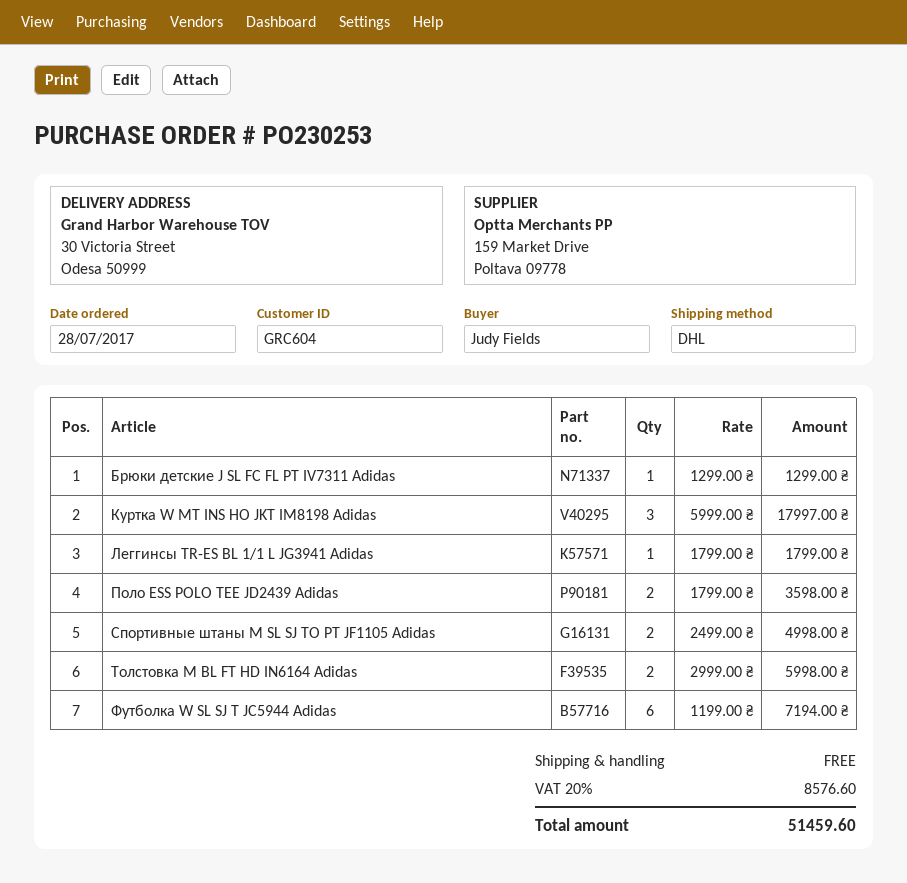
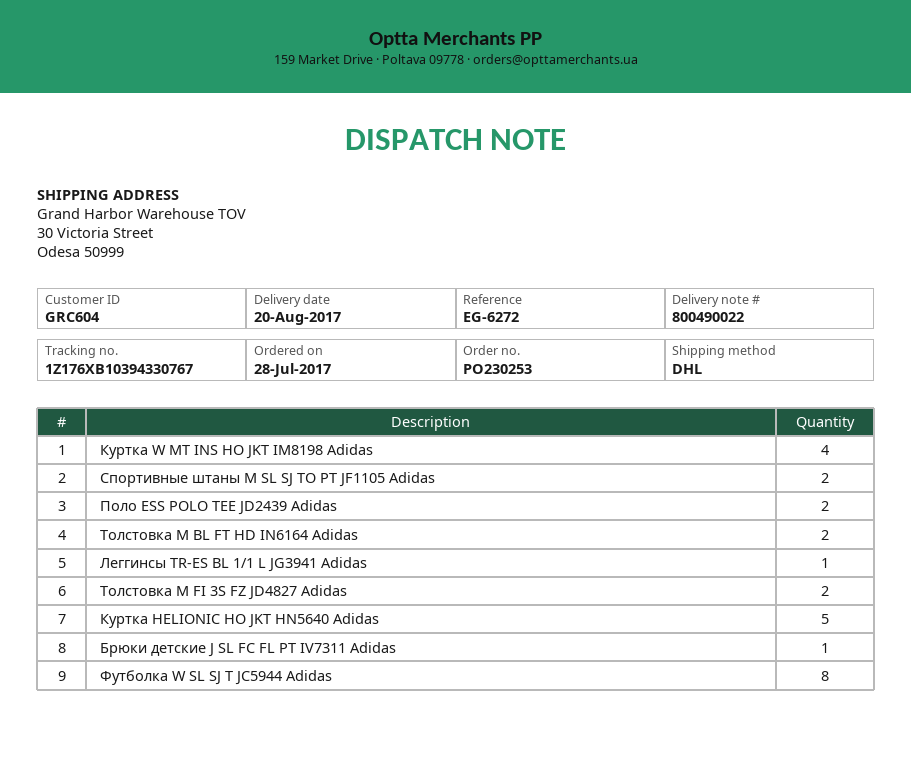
Куртка W MT INS HO JKT IM8198 Adidas: 3 -> 4
Футболка W SL SJ T JC5944 Adidas: 6 -> 8
Толстовка M FI 3S FZ JD4827 Adidas: none -> 2
Куртка HELIONIC HO JKT HN5640 Adidas: none -> 5

